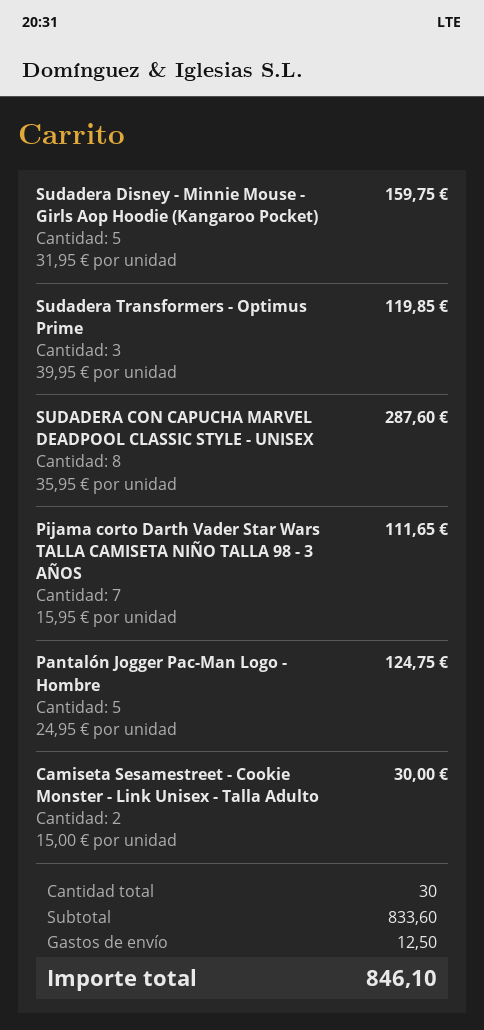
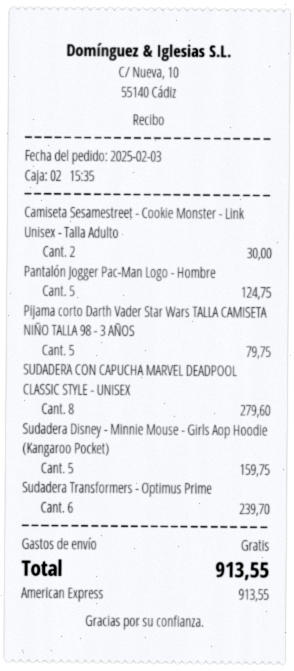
Sudadera Transformers - Optimus Prime: 3 for 119.85 -> 6 for 239.70
SUDADERA CON CAPUCHA MARVEL DEADPOOL CLASSIC STYLE - UNISEX: 8 for 287.60 -> 8 for 279.60
Pijama corto Darth Vader Star Wars TALLA CAMISETA NIÑO TALLA 98 - 3 AÑOS: 7 for 111.65 -> 5 for 79.75
shipping: 12.50 -> 0.00
total: 846.10 -> 913.55

